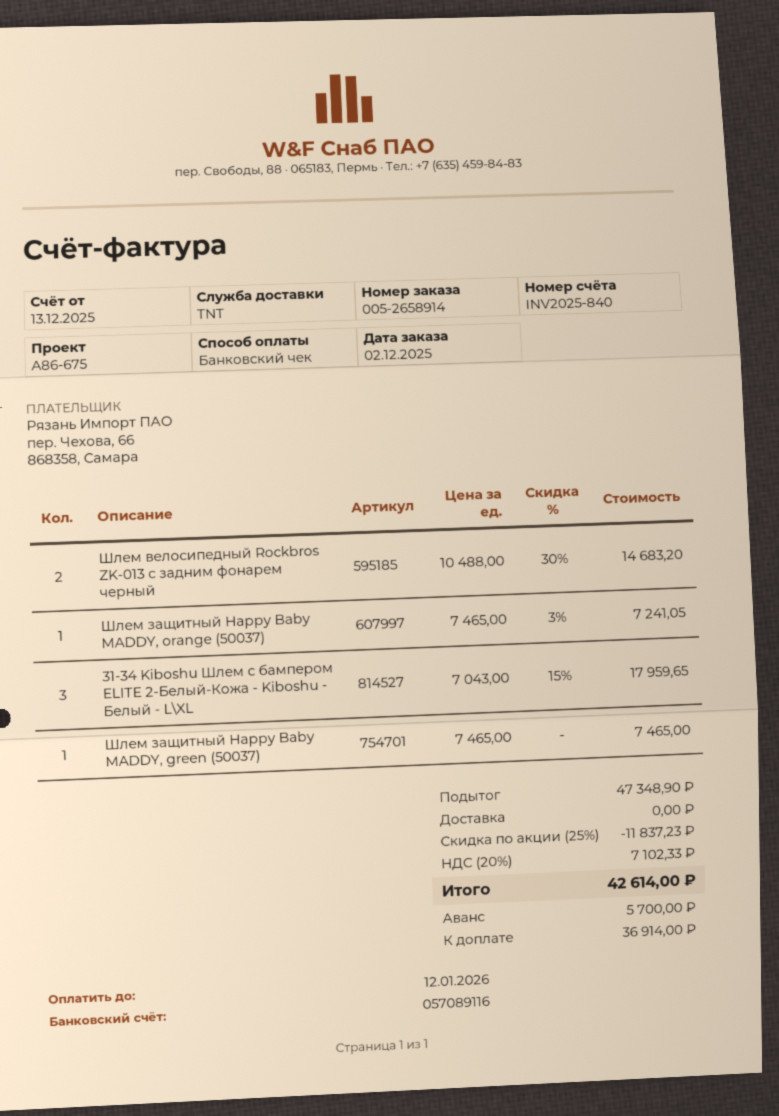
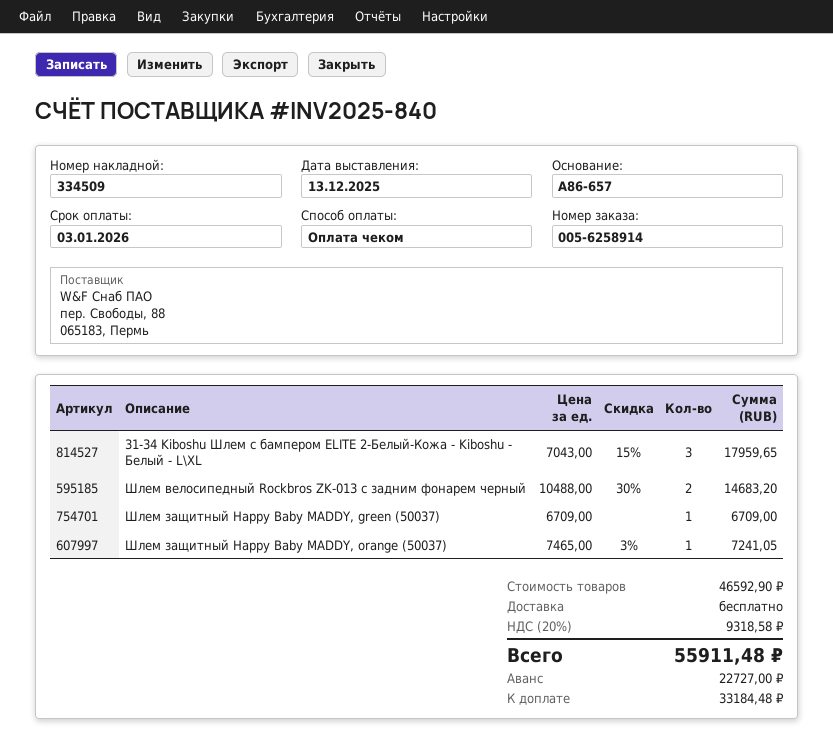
order number: 005-2658914 -> 005-6258914
due date: 2026-01-12 -> 2026-01-03
reference: A86-675 -> A86-657
Шлем защитный Happy Baby MADDY, green (50037): 1 x 7465.00 = 7465.00 -> 1 x 6709.00 = 6709.00
subtotal: 47348.90 -> 46592.90
discount: 25% = 11837.23 -> none
tax: 20% = 7102.33 -> 20% = 9318.58
total: 42614.00 -> 55911.48
deposit: 5700.00 -> 22727.00
balance: 36914.00 -> 33184.48

